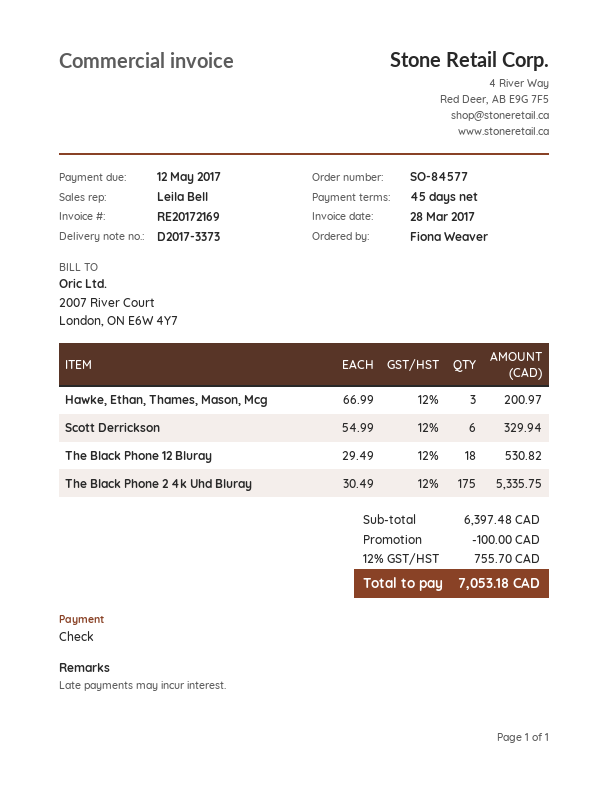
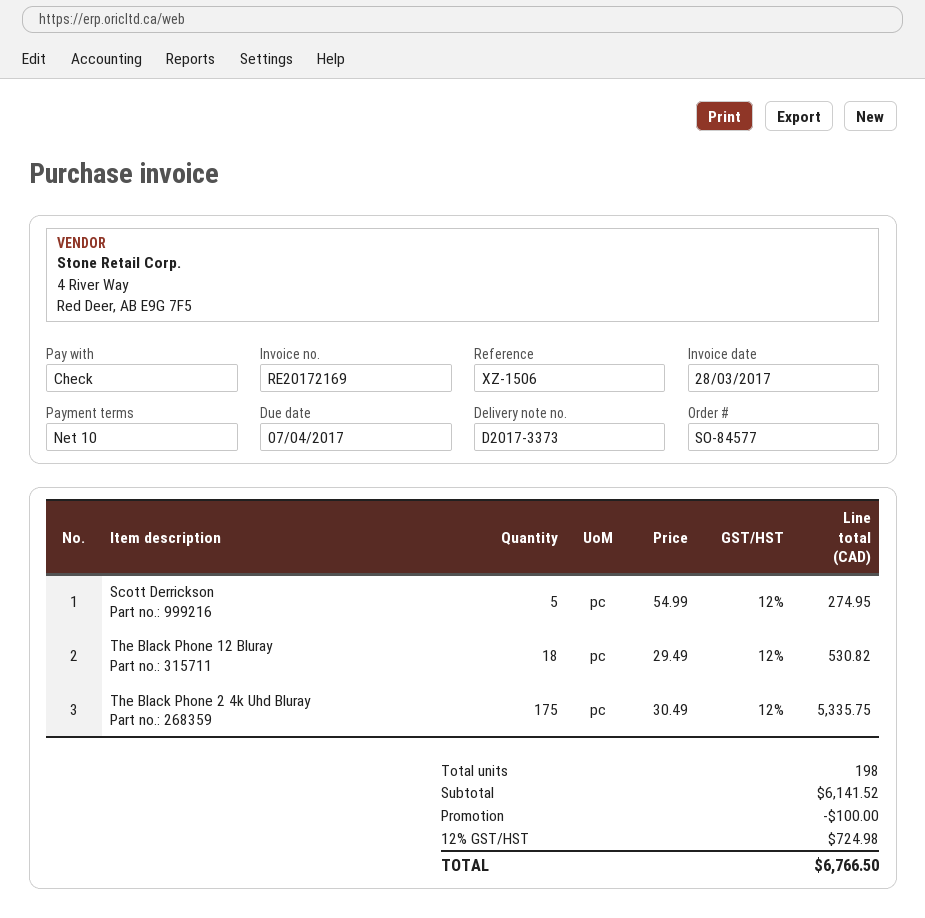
payment terms: 45 days -> 10 days
due date: 2017-05-12 -> 2017-04-07
Hawke, Ethan, Thames, Mason, Mcg: 3 x 66.99 = 200.97 -> none
Scott Derrickson: 6 x 54.99 = 329.94 -> 5 x 54.99 = 274.95
subtotal: 6397.48 -> 6141.52
tax: 12% = 755.70 -> 12% = 724.98
total: 7053.18 -> 6766.50

